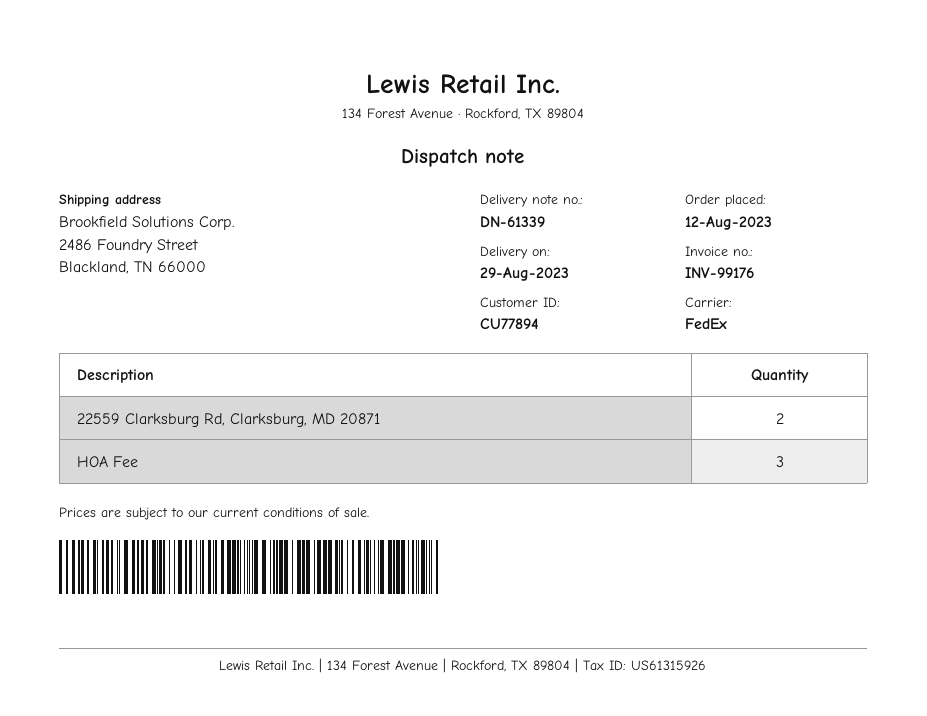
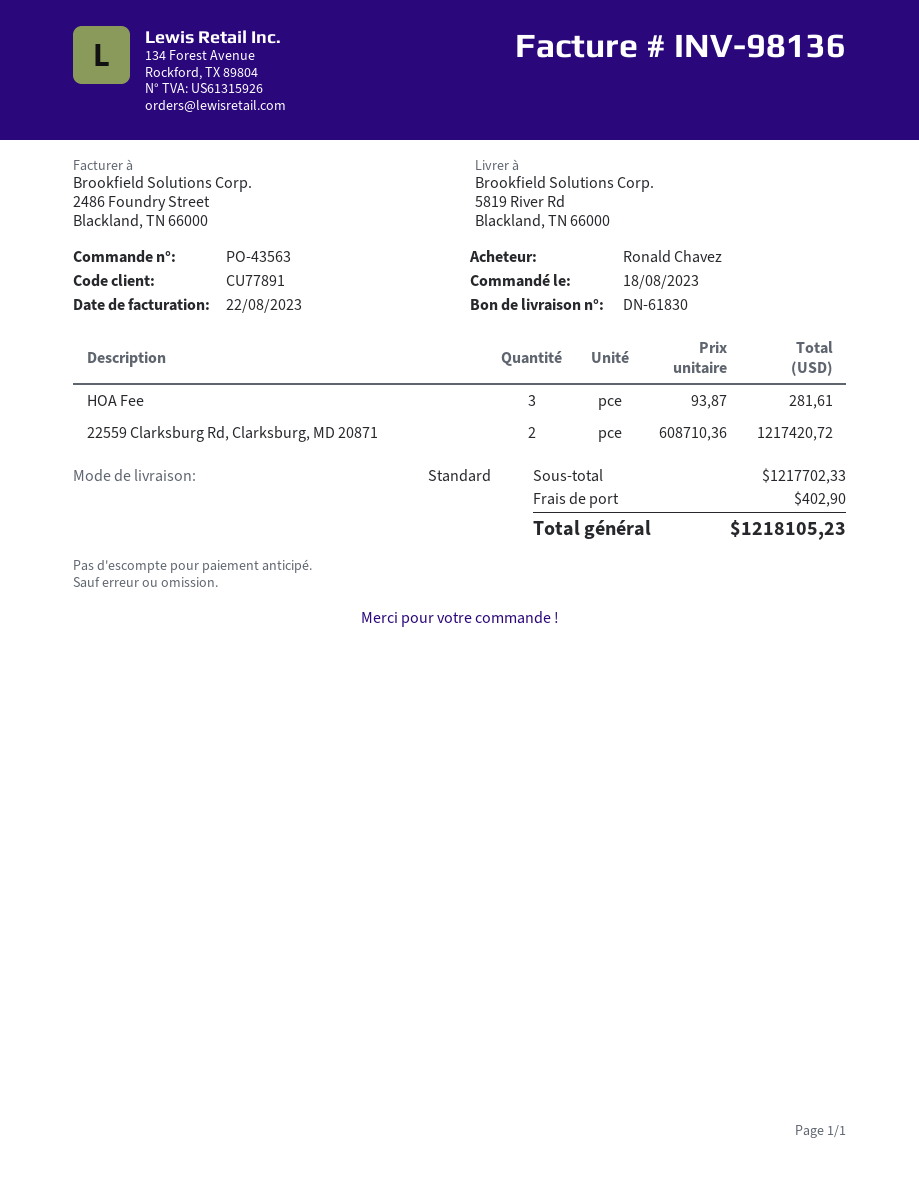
order date: 2023-08-12 -> 2023-08-18
delivery note number: DN-61339 -> DN-61830
invoice number: INV-99176 -> INV-98136
customer number: CU77894 -> CU77891
shipping method: FedEx -> standard
ship to: 2486 Foundry Street, Blackland, TN 66000 -> 5819 River Rd, Blackland, TN 66000

